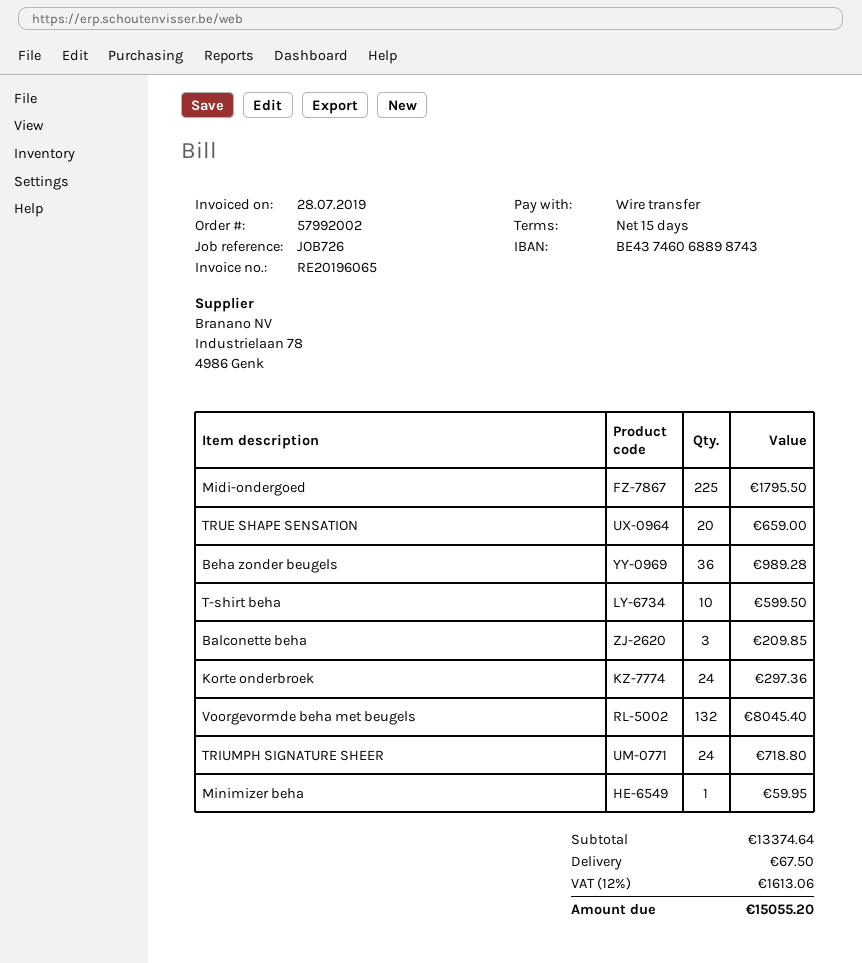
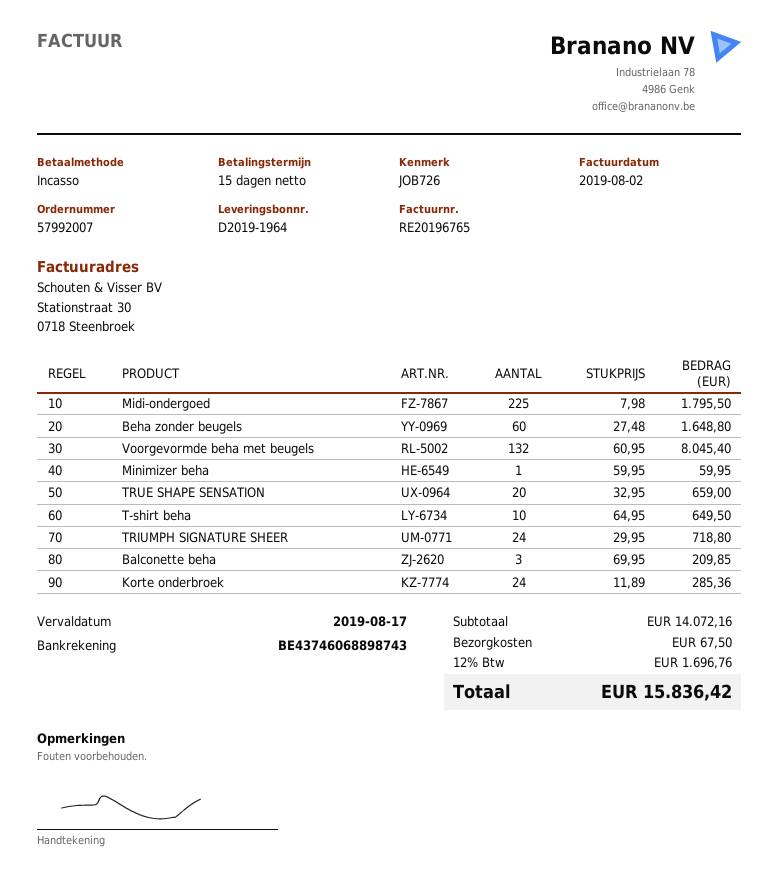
order number: 57992002 -> 57992007
invoice number: RE20196065 -> RE20196765
invoice date: 2019-07-28 -> 2019-08-02
payment method: bank transfer -> direct debit
Beha zonder beugels: 36 for 989.28 -> 60 for 1648.80
T-shirt beha: 10 for 599.50 -> 10 for 649.50
Korte onderbroek: 24 for 297.36 -> 24 for 285.36
subtotal: 13374.64 -> 14072.16
tax: 12% = 1613.06 -> 12% = 1696.76
total: 15055.20 -> 15836.42

